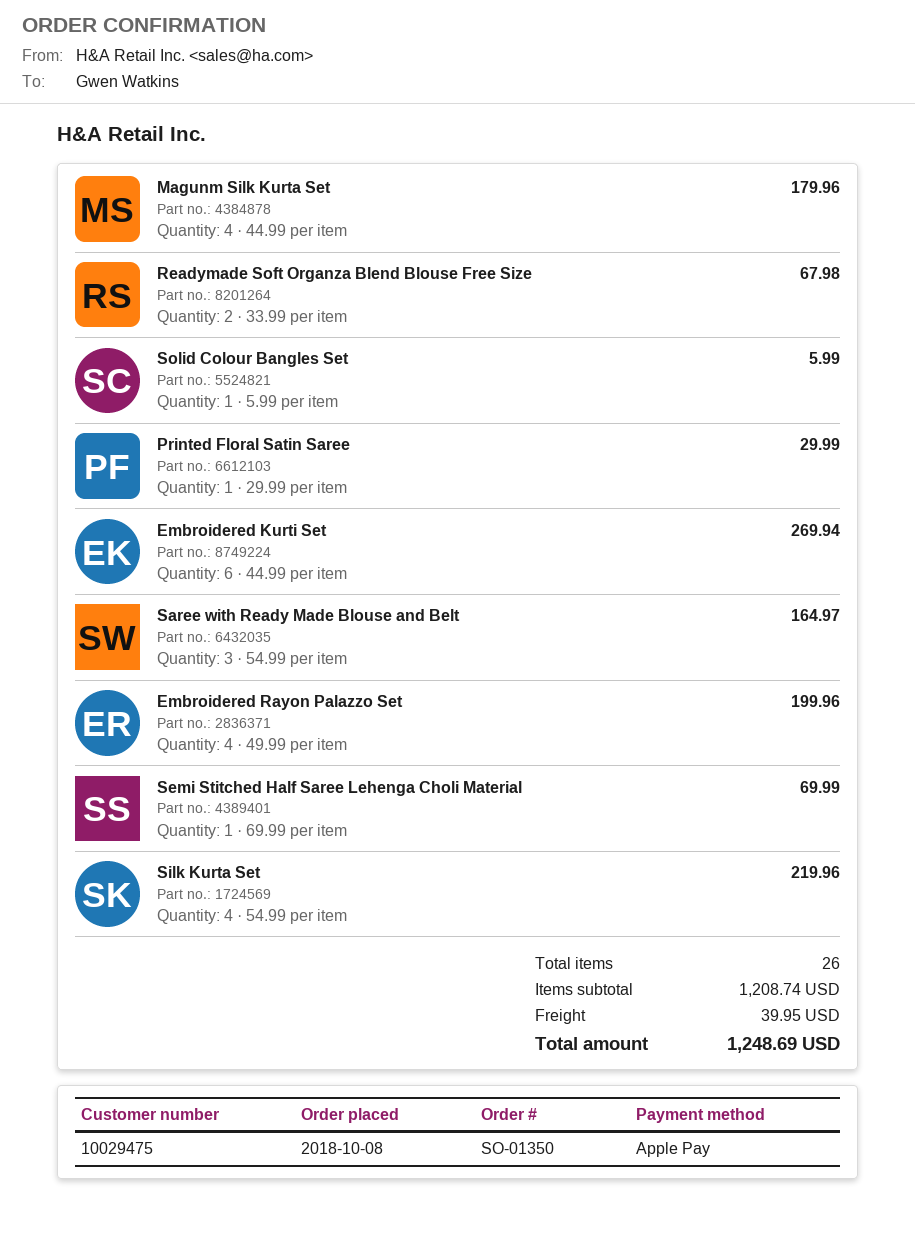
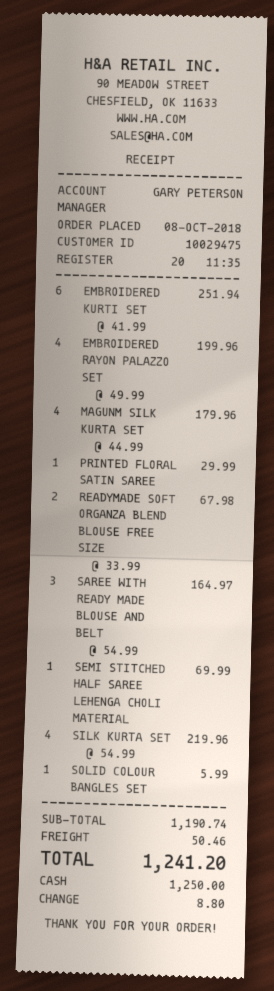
payment method: Apple Pay -> cash
Embroidered Kurti Set: 6 x 44.99 = 269.94 -> 6 x 41.99 = 251.94
subtotal: 1208.74 -> 1190.74
shipping: 39.95 -> 50.46
total: 1248.69 -> 1241.20

